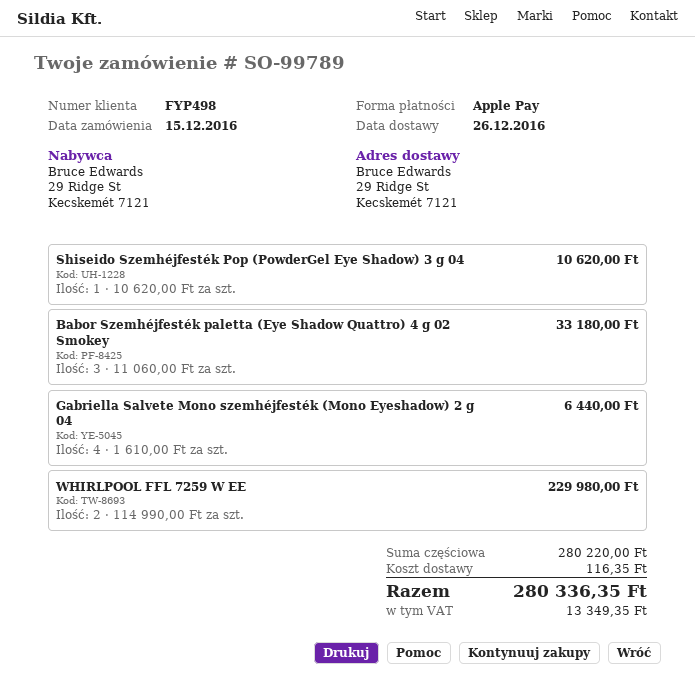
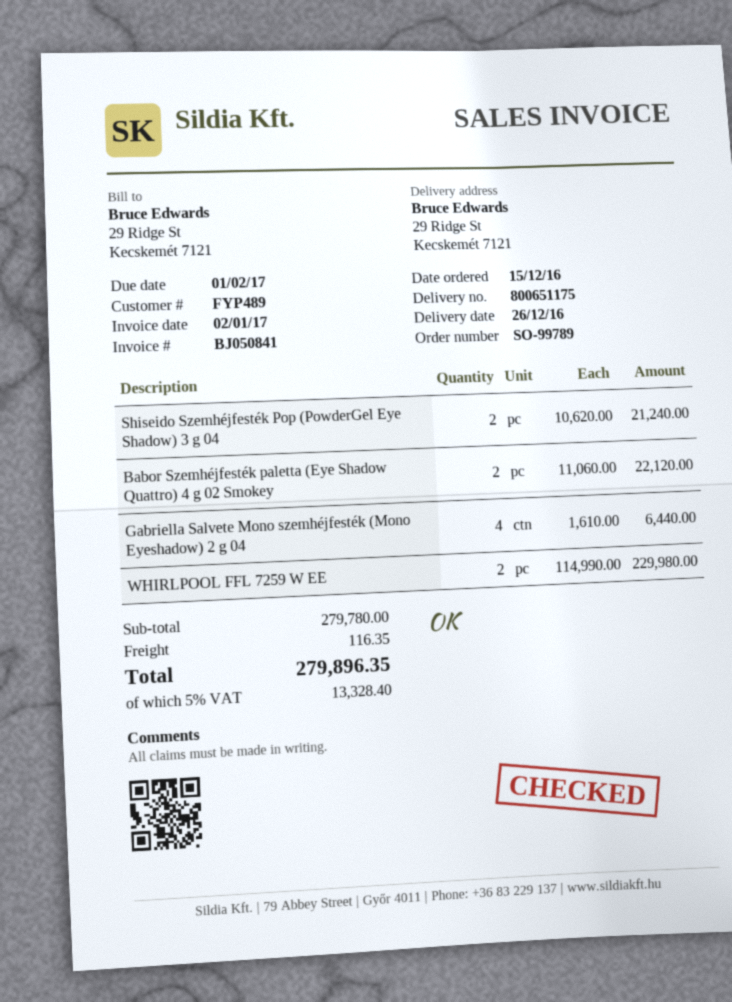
customer number: FYP498 -> FYP489
Shiseido Szemhéjfesték Pop (PowderGel Eye Shadow) 3 g 04: 1 x 10620.00 = 10620.00 -> 2 x 10620.00 = 21240.00
Babor Szemhéjfesték paletta (Eye Shadow Quattro) 4 g 02 Smokey: 3 x 11060.00 = 33180.00 -> 2 x 11060.00 = 22120.00
subtotal: 280220.00 -> 279780.00
tax: 13349.35 -> 13328.40
total: 280336.35 -> 279896.35

